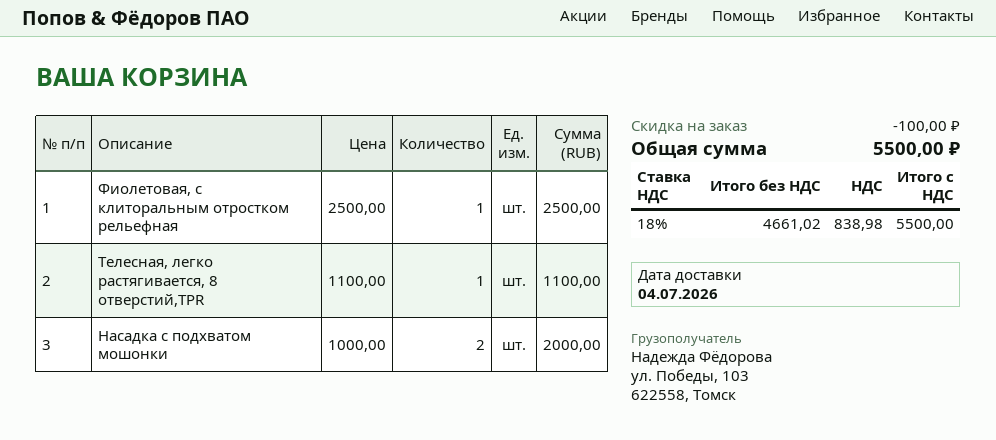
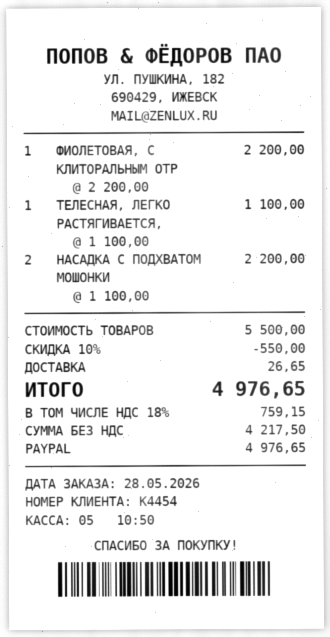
Фиолетовая, с клиторальным отростком рельефная: 1 x 2500.00 = 2500.00 -> 1 x 2200.00 = 2200.00
Насадка с подхватом мошонки: 2 x 1000.00 = 2000.00 -> 2 x 1100.00 = 2200.00
discount: 100.00 -> 550.00
shipping: none -> 26.65
net: 4661.02 -> 4217.50
tax: 18% = 838.98 -> 18% = 759.15
total: 5500.00 -> 4976.65

